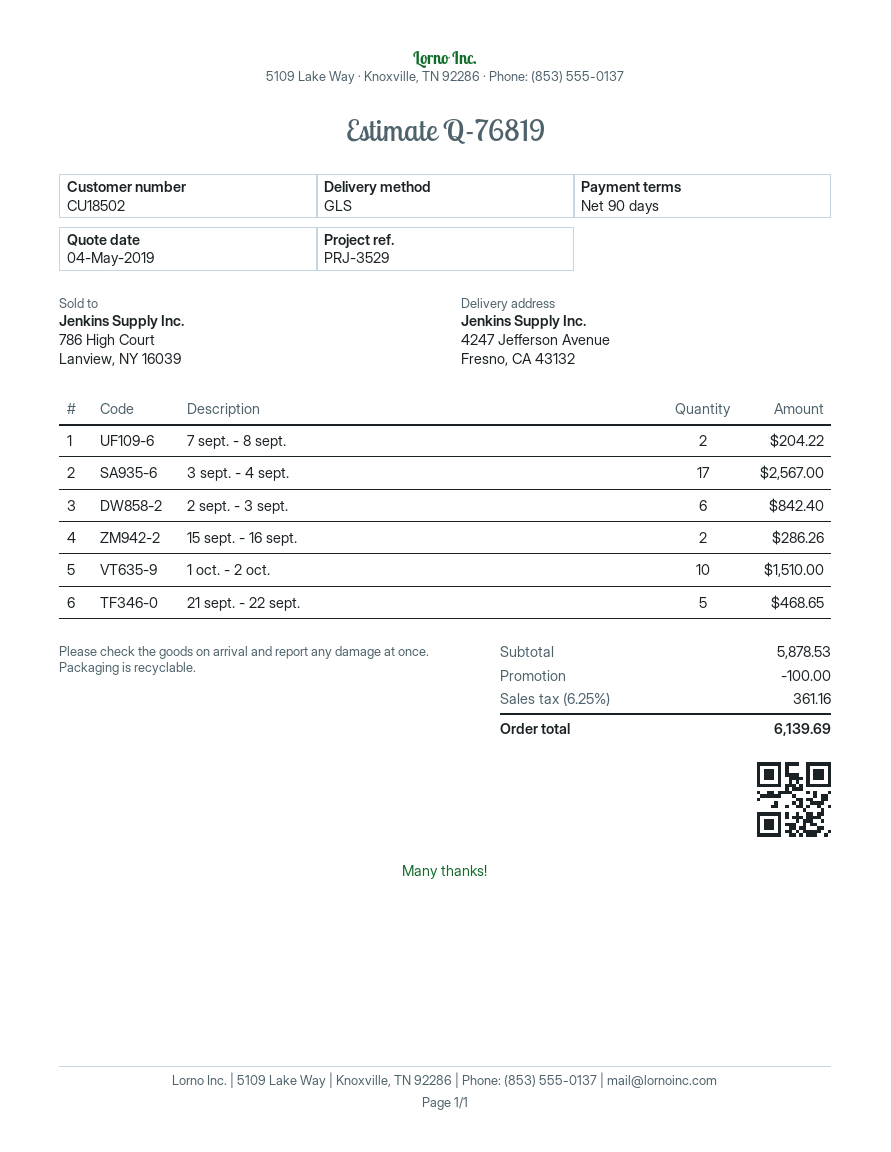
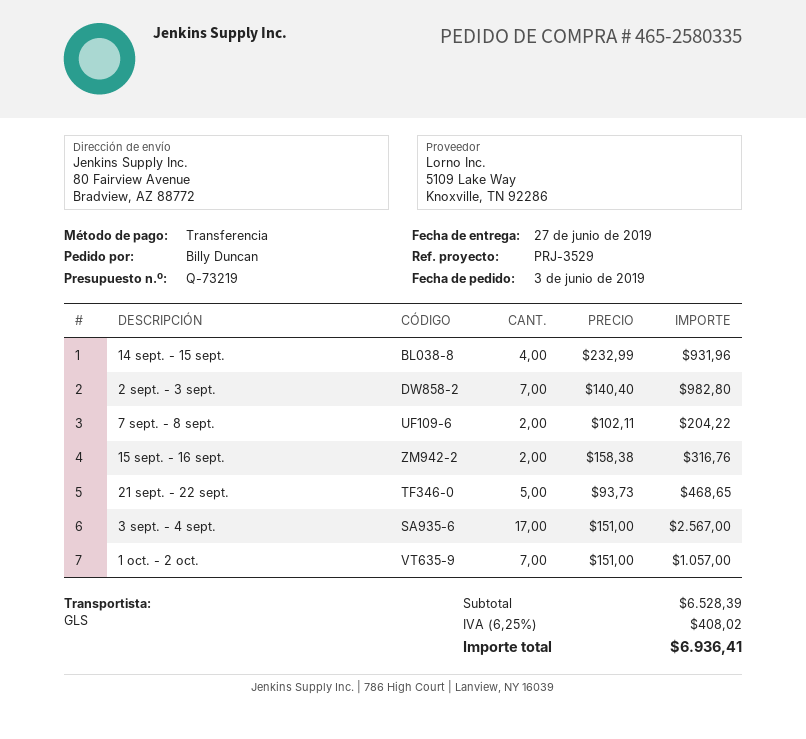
quote number: Q-76819 -> Q-73219
ship to: 4247 Jefferson Avenue, Fresno, CA 43132 -> 80 Fairview Avenue, Bradview, AZ 88772
2 sept. - 3 sept.: 6 for 842.40 -> 7 for 982.80
15 sept. - 16 sept.: 2 for 286.26 -> 2 for 316.76
1 oct. - 2 oct.: 10 for 1510.00 -> 7 for 1057.00
14 sept. - 15 sept.: none -> 4 for 931.96
subtotal: 5878.53 -> 6528.39
discount: 100.00 -> none
tax: 6.25% = 361.16 -> 6.25% = 408.02
total: 6139.69 -> 6936.41

